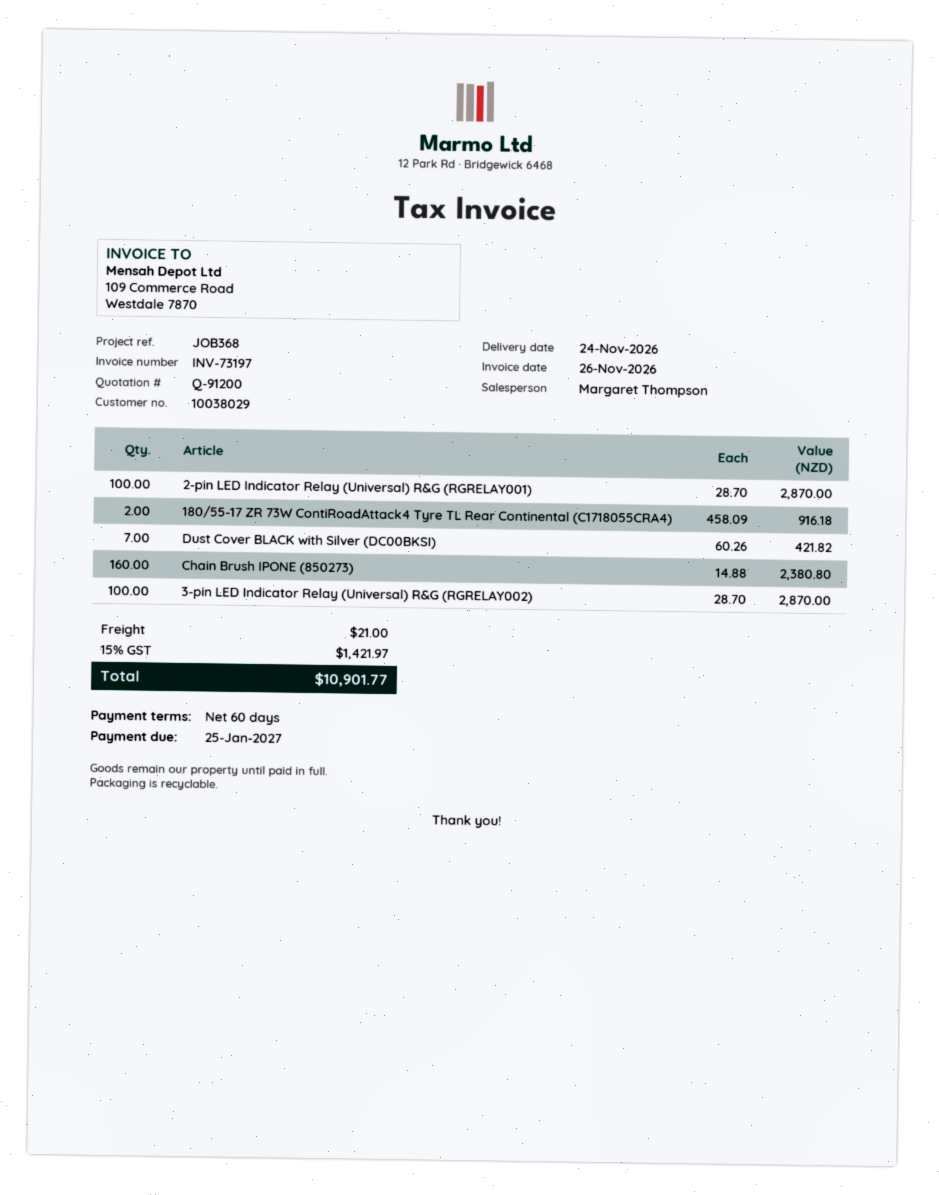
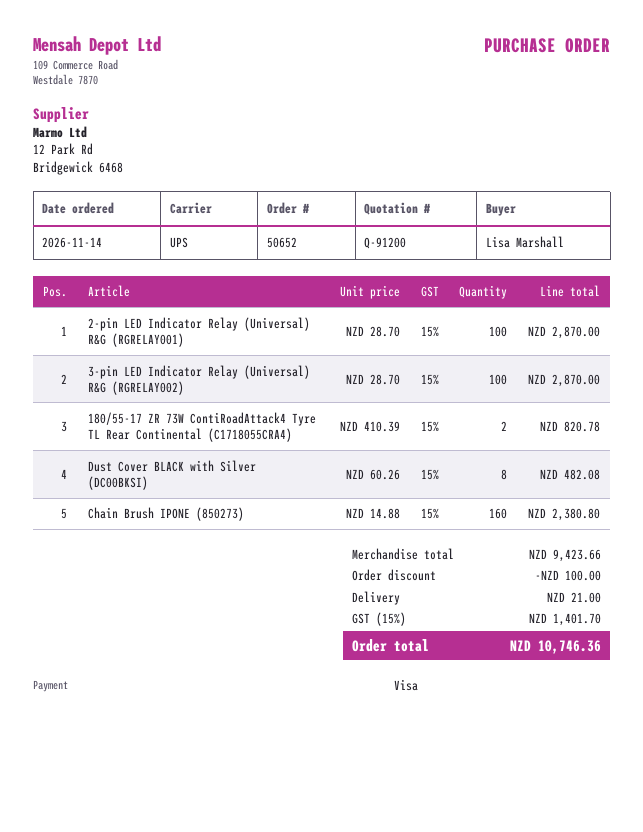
180/55-17 ZR 73W ContiRoadAttack4 Tyre TL Rear Continental (C1718055CRA4): 2 x 458.09 = 916.18 -> 2 x 410.39 = 820.78
Dust Cover BLACK with Silver (DC00BKSI): 7 x 60.26 = 421.82 -> 8 x 60.26 = 482.08
discount: none -> 100.00
tax: 15% = 1421.97 -> 15% = 1401.70
total: 10901.77 -> 10746.36

